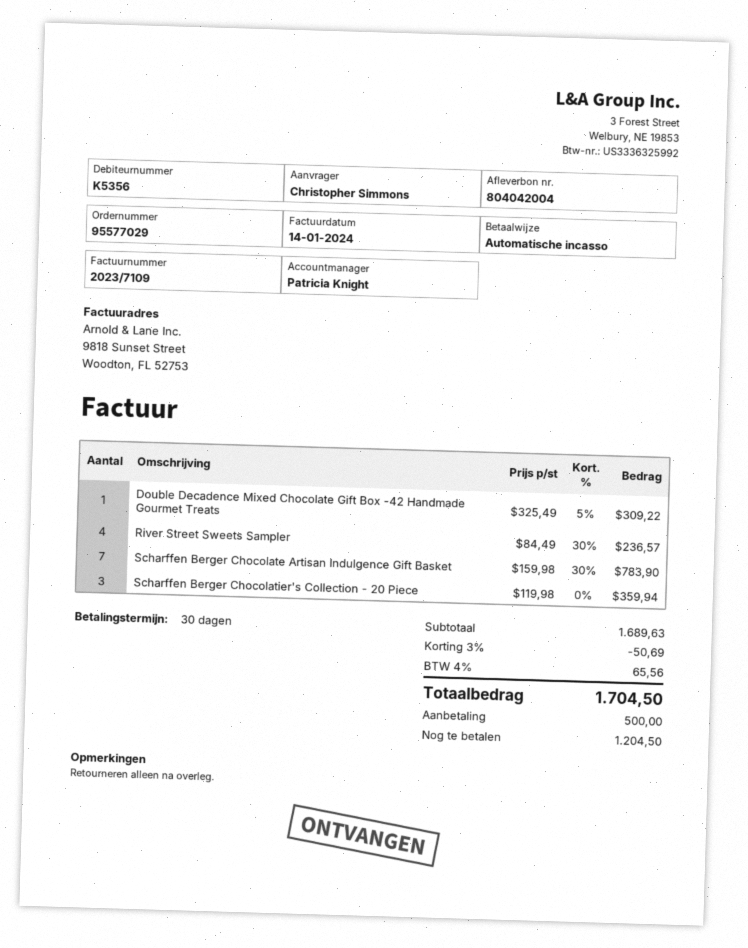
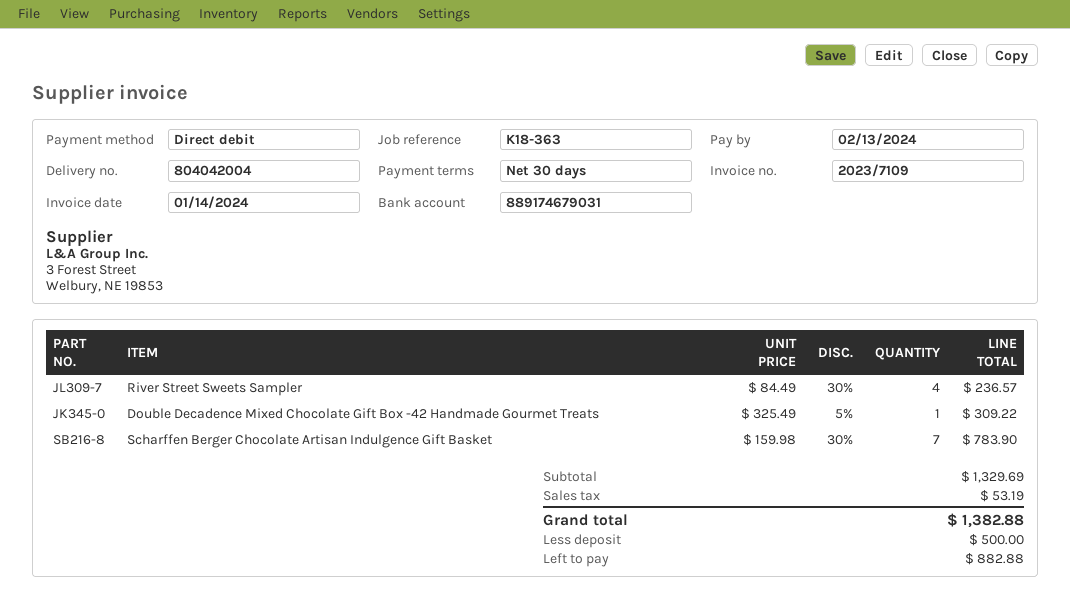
Scharffen Berger Chocolatier's Collection - 20 Piece: 3 x 119.98 = 359.94 -> none
subtotal: 1689.63 -> 1329.69
discount: 3% = 50.69 -> none
tax: 65.56 -> 53.19
total: 1704.50 -> 1382.88
balance: 1204.50 -> 882.88

